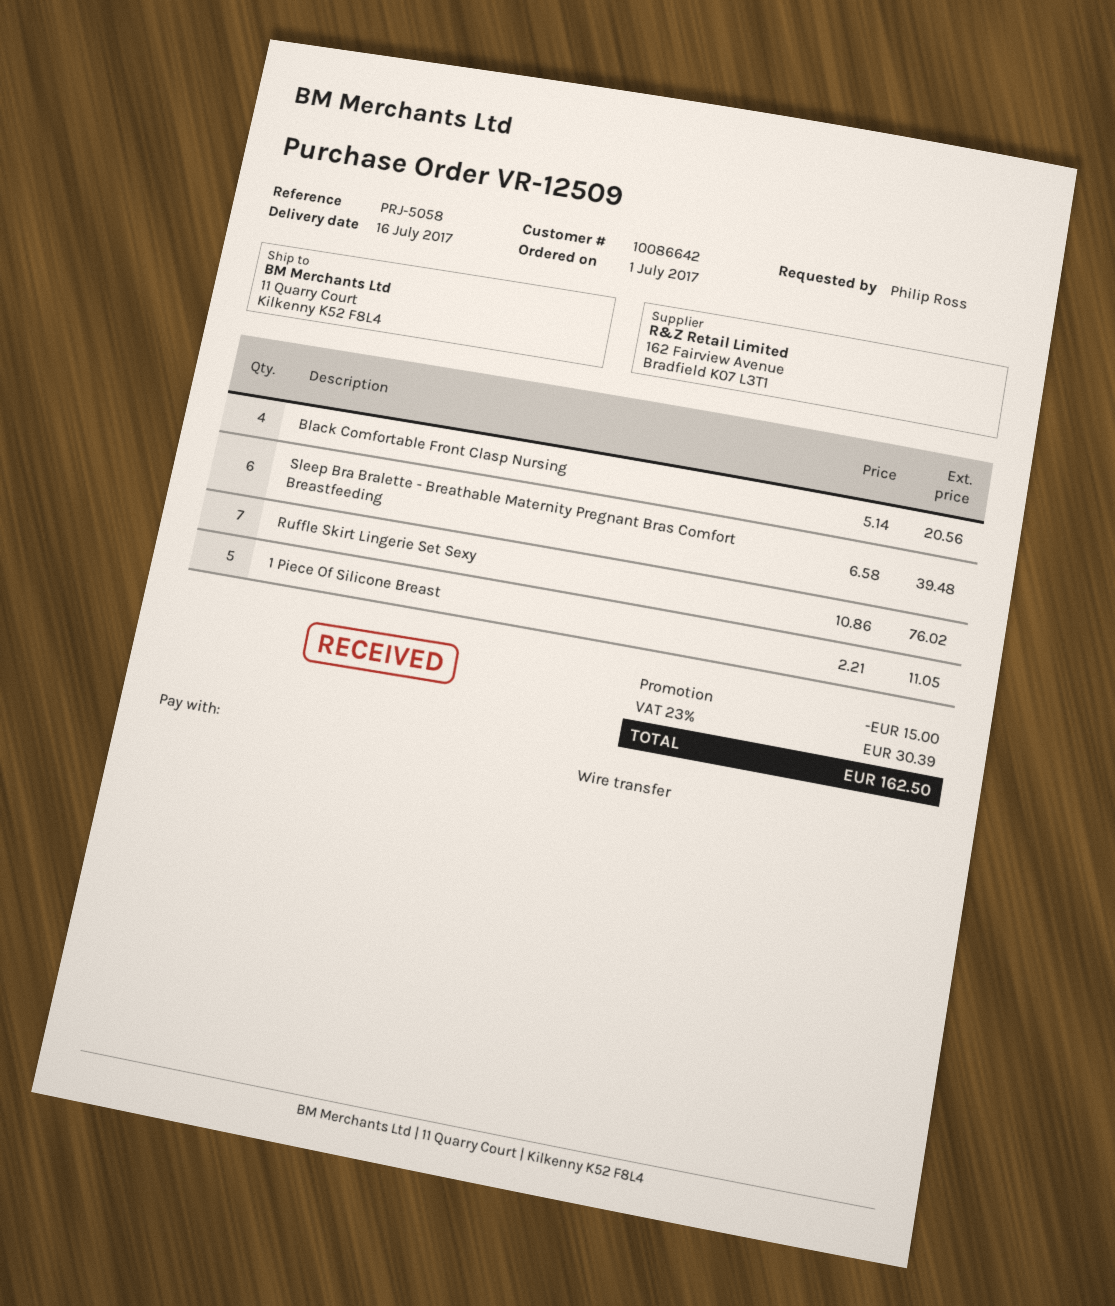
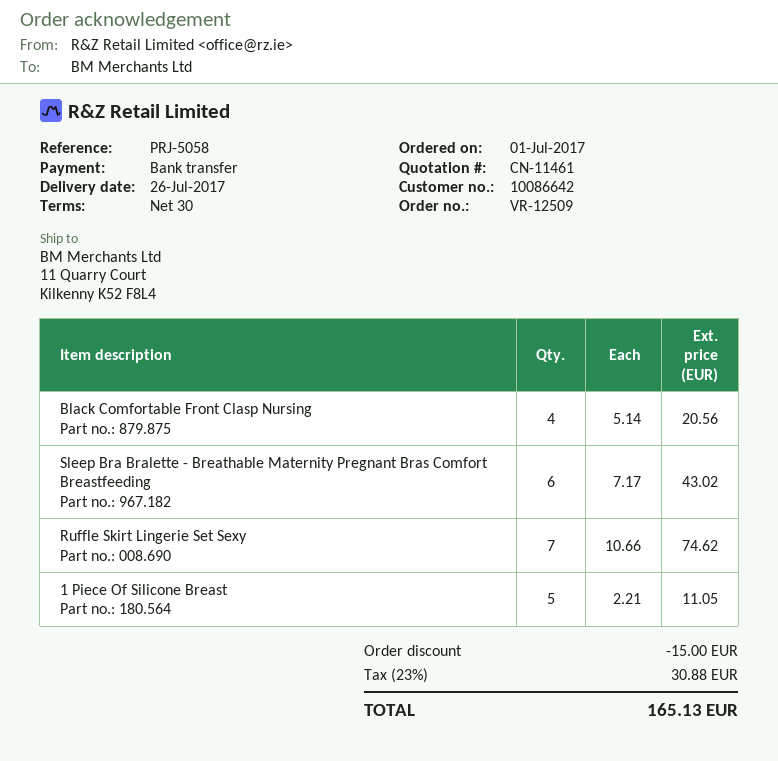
delivery date: 2017-07-16 -> 2017-07-26
Sleep Bra Bralette - Breathable Maternity Pregnant Bras Comfort Breastfeeding: 6 x 6.58 = 39.48 -> 6 x 7.17 = 43.02
Ruffle Skirt Lingerie Set Sexy: 7 x 10.86 = 76.02 -> 7 x 10.66 = 74.62
tax: 23% = 30.39 -> 23% = 30.88
total: 162.50 -> 165.13

